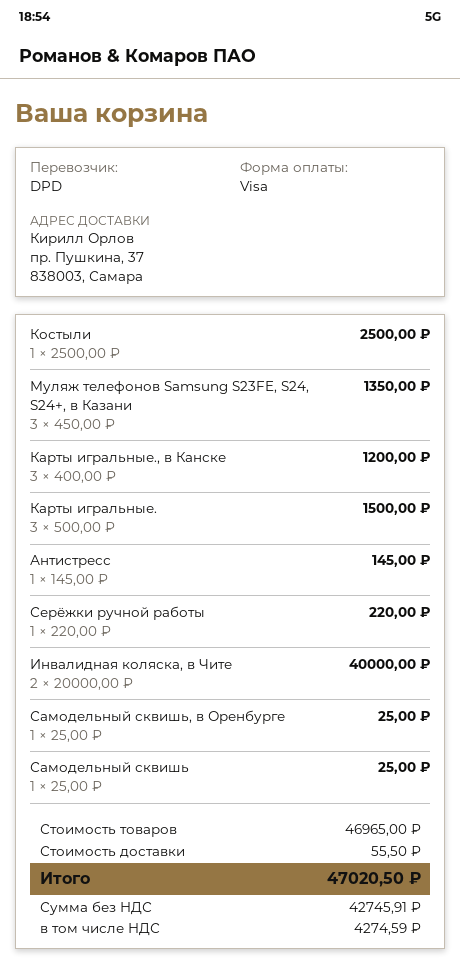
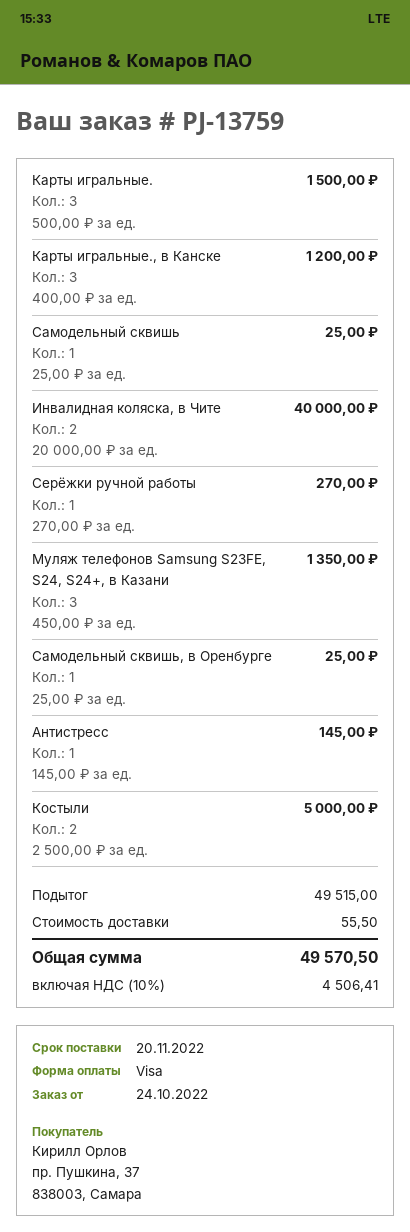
Костыли: 1 x 2500.00 = 2500.00 -> 2 x 2500.00 = 5000.00
Серёжки ручной работы: 1 x 220.00 = 220.00 -> 1 x 270.00 = 270.00
subtotal: 46965.00 -> 49515.00
tax: 4274.59 -> 4506.41
total: 47020.50 -> 49570.50

